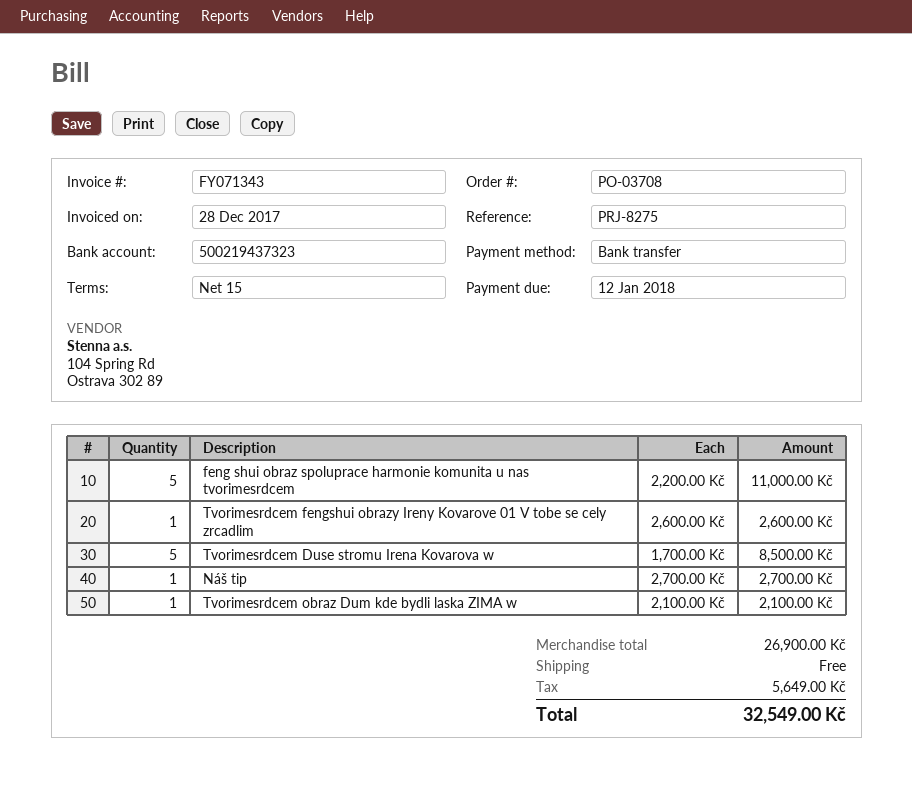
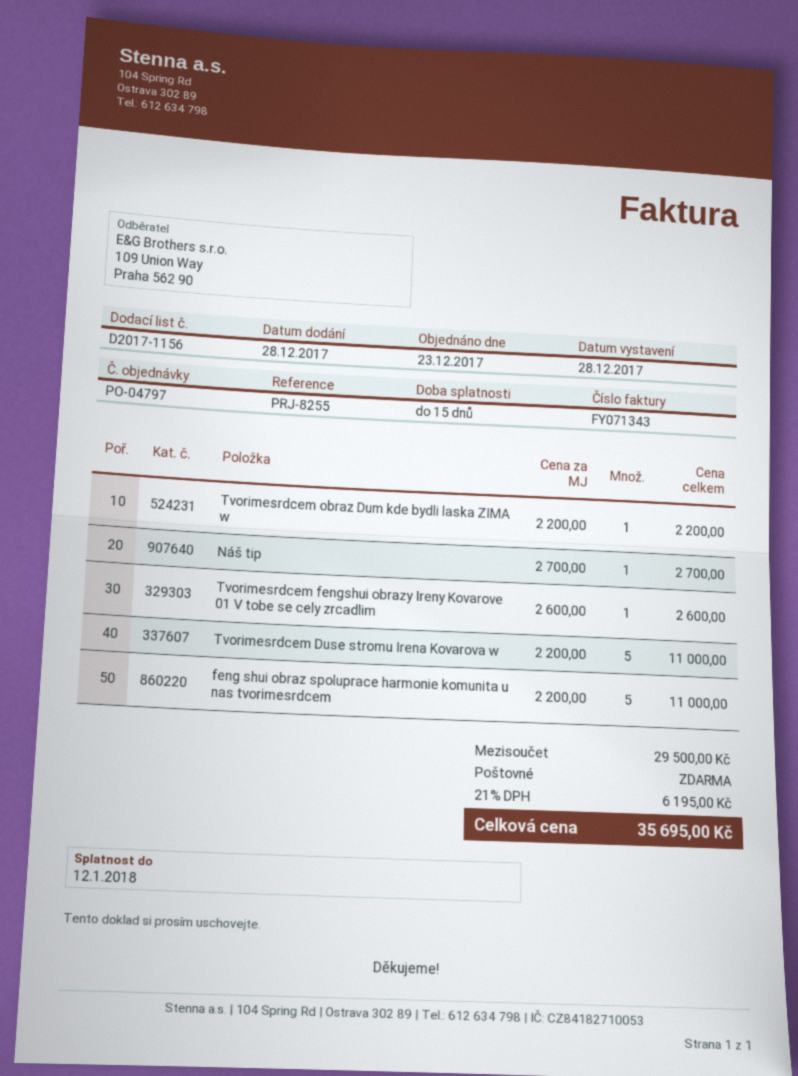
order number: PO-03708 -> PO-04797
reference: PRJ-8275 -> PRJ-8255
Tvorimesrdcem Duse stromu Irena Kovarova w: 5 x 1700.00 = 8500.00 -> 5 x 2200.00 = 11000.00
Tvorimesrdcem obraz Dum kde bydli laska ZIMA w: 1 x 2100.00 = 2100.00 -> 1 x 2200.00 = 2200.00
subtotal: 26900.00 -> 29500.00
tax: 5649.00 -> 6195.00
total: 32549.00 -> 35695.00

